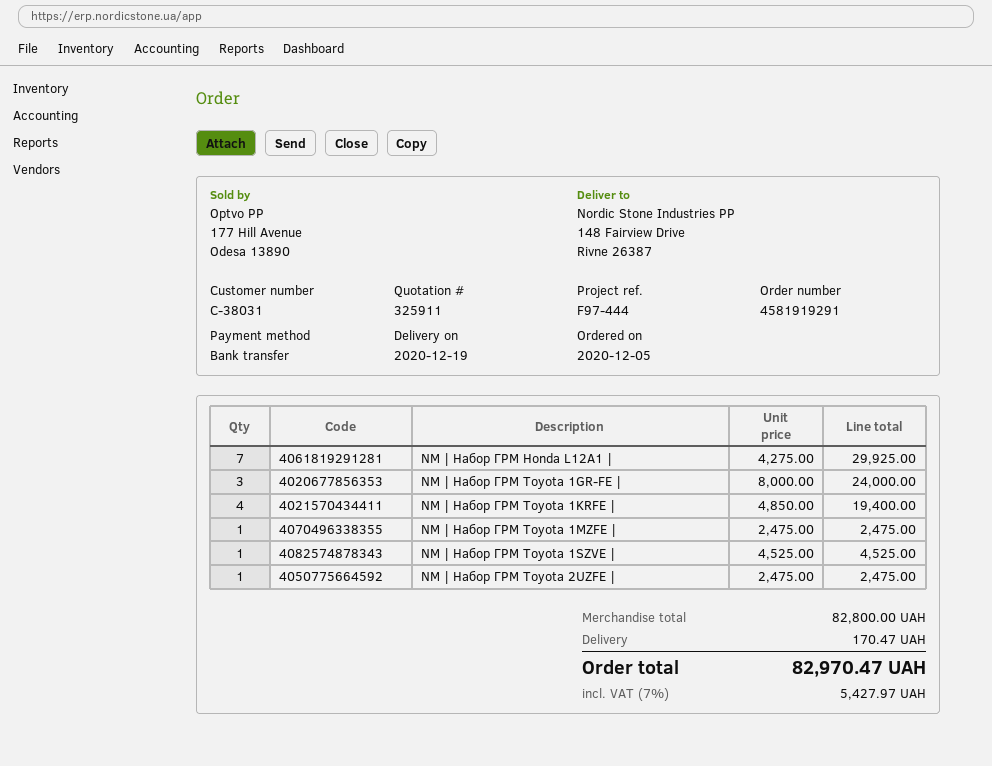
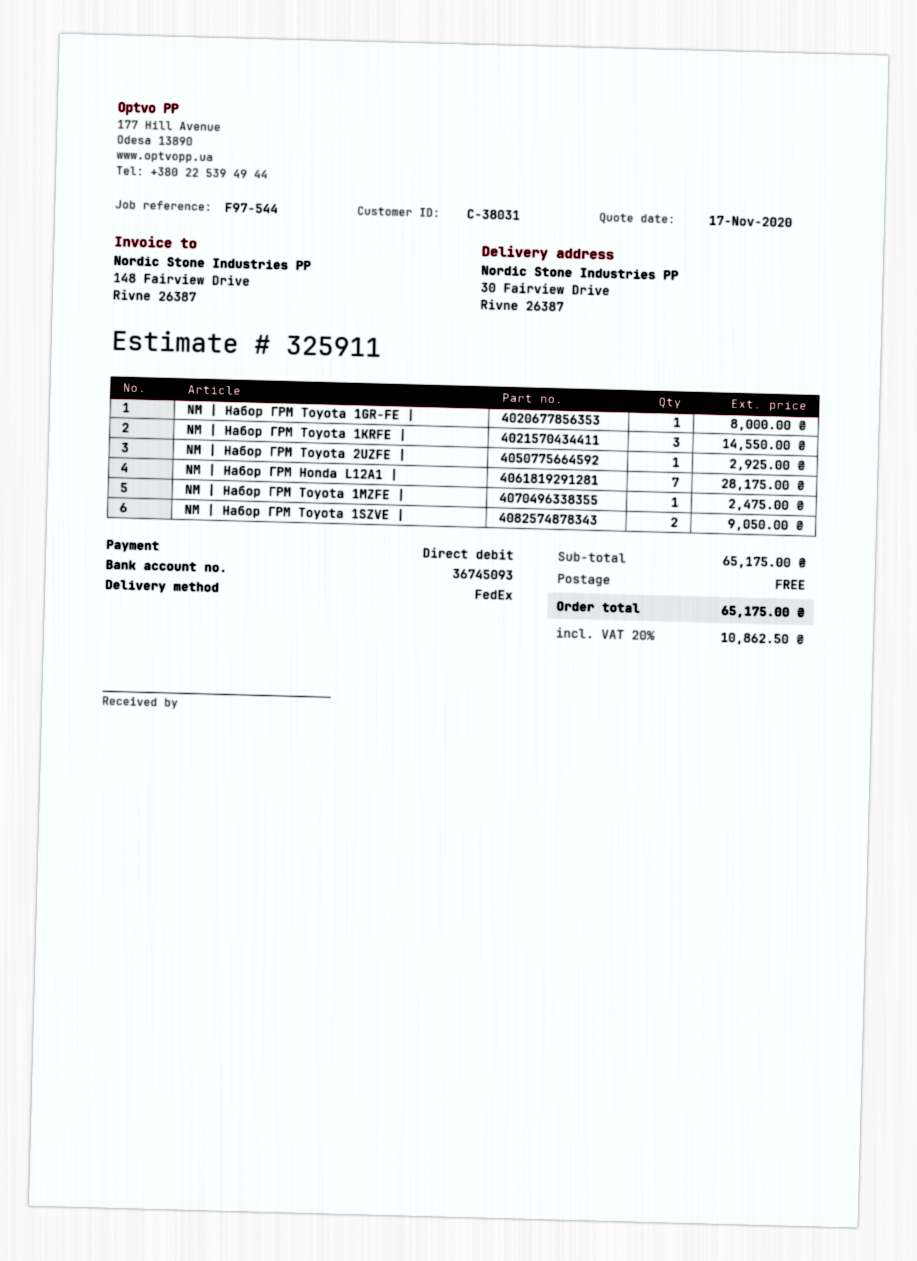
reference: F97-444 -> F97-544
payment method: bank transfer -> direct debit
ship to: 148 Fairview Drive, Rivne 26387 -> 30 Fairview Drive, Rivne 26387
NM | Набор ГРМ Honda L12A1 |: 7 for 29925.00 -> 7 for 28175.00
NM | Набор ГРМ Toyota 1GR-FE |: 3 for 24000.00 -> 1 for 8000.00
NM | Набор ГРМ Toyota 1KRFE |: 4 for 19400.00 -> 3 for 14550.00
NM | Набор ГРМ Toyota 1SZVE |: 1 for 4525.00 -> 2 for 9050.00
NM | Набор ГРМ Toyota 2UZFE |: 1 for 2475.00 -> 1 for 2925.00
subtotal: 82800.00 -> 65175.00
shipping: 170.47 -> 0.00
tax: 7% = 5427.97 -> 20% = 10862.50
total: 82970.47 -> 65175.00

